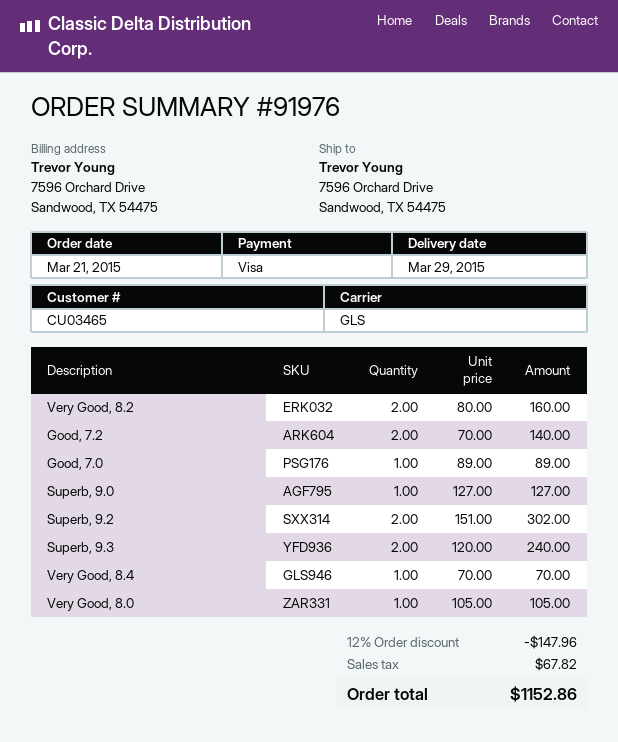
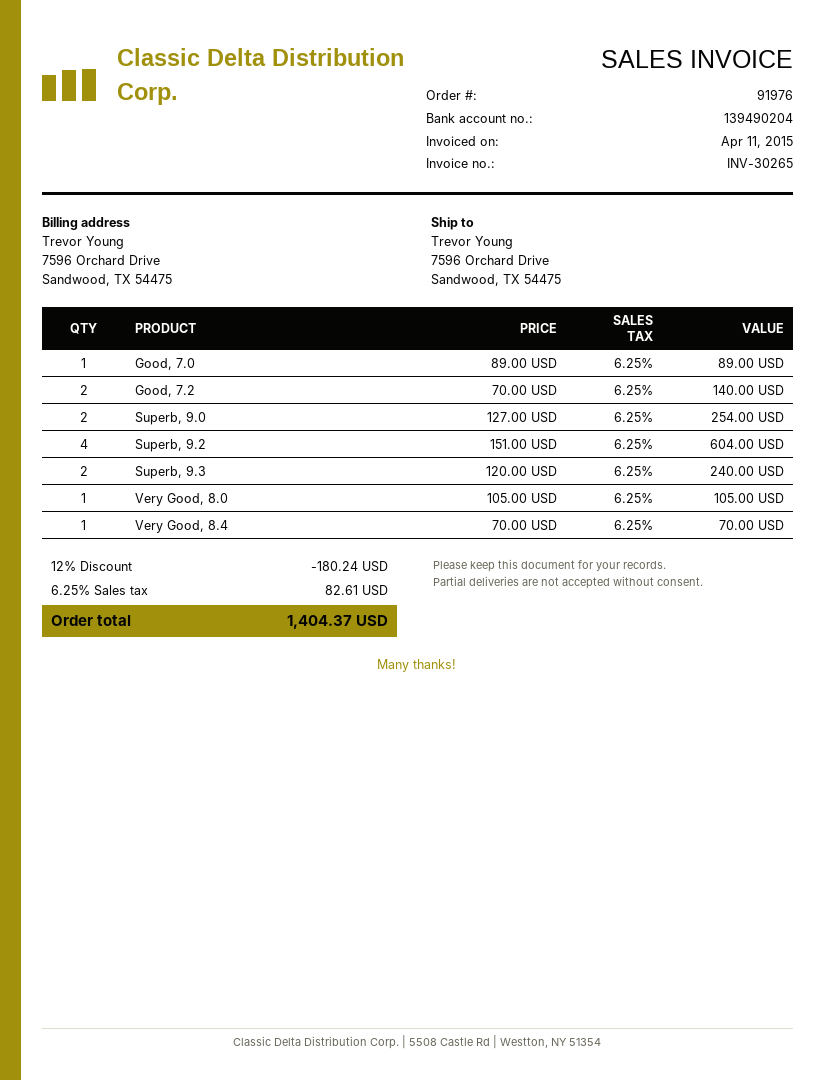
Very Good, 8.2: 2 x 80.00 = 160.00 -> none
Superb, 9.0: 1 x 127.00 = 127.00 -> 2 x 127.00 = 254.00
Superb, 9.2: 2 x 151.00 = 302.00 -> 4 x 151.00 = 604.00
discount: 12% = 147.96 -> 12% = 180.24
tax: 67.82 -> 82.61
total: 1152.86 -> 1404.37

